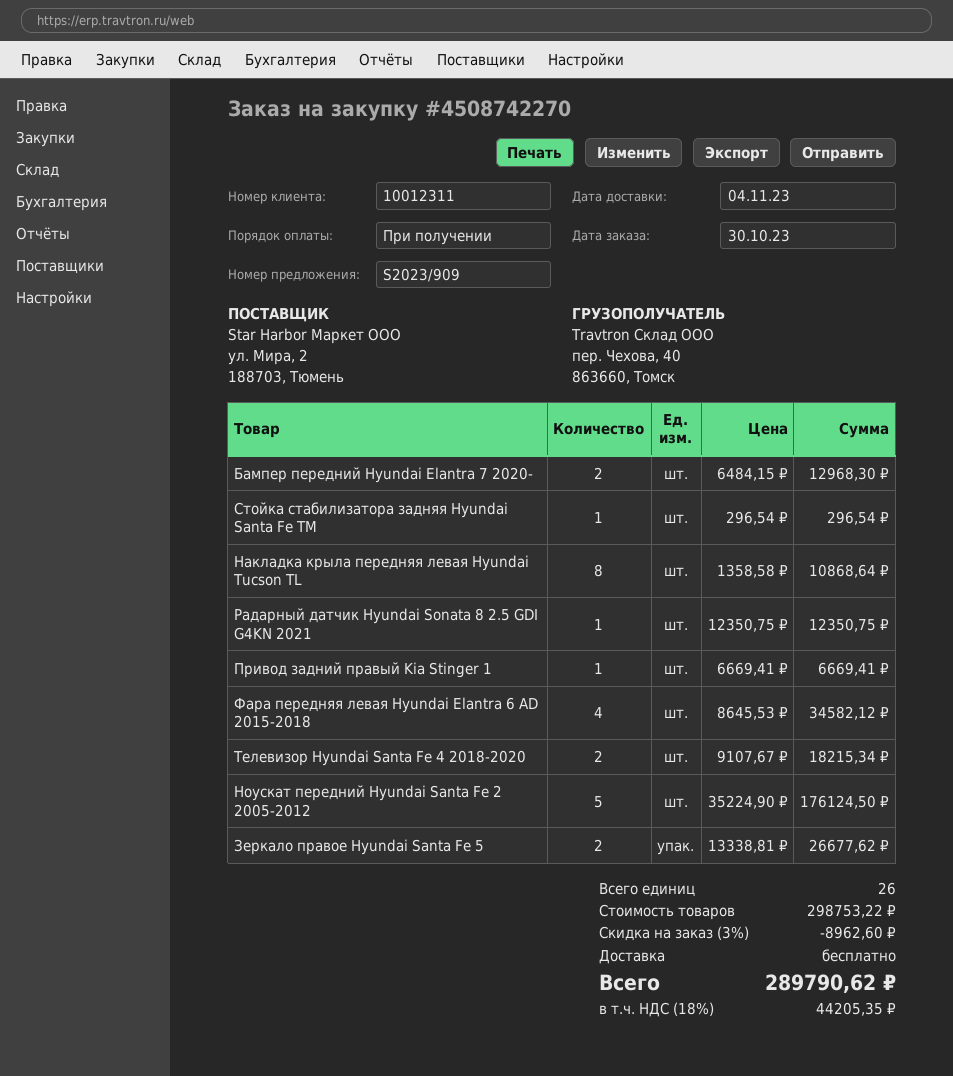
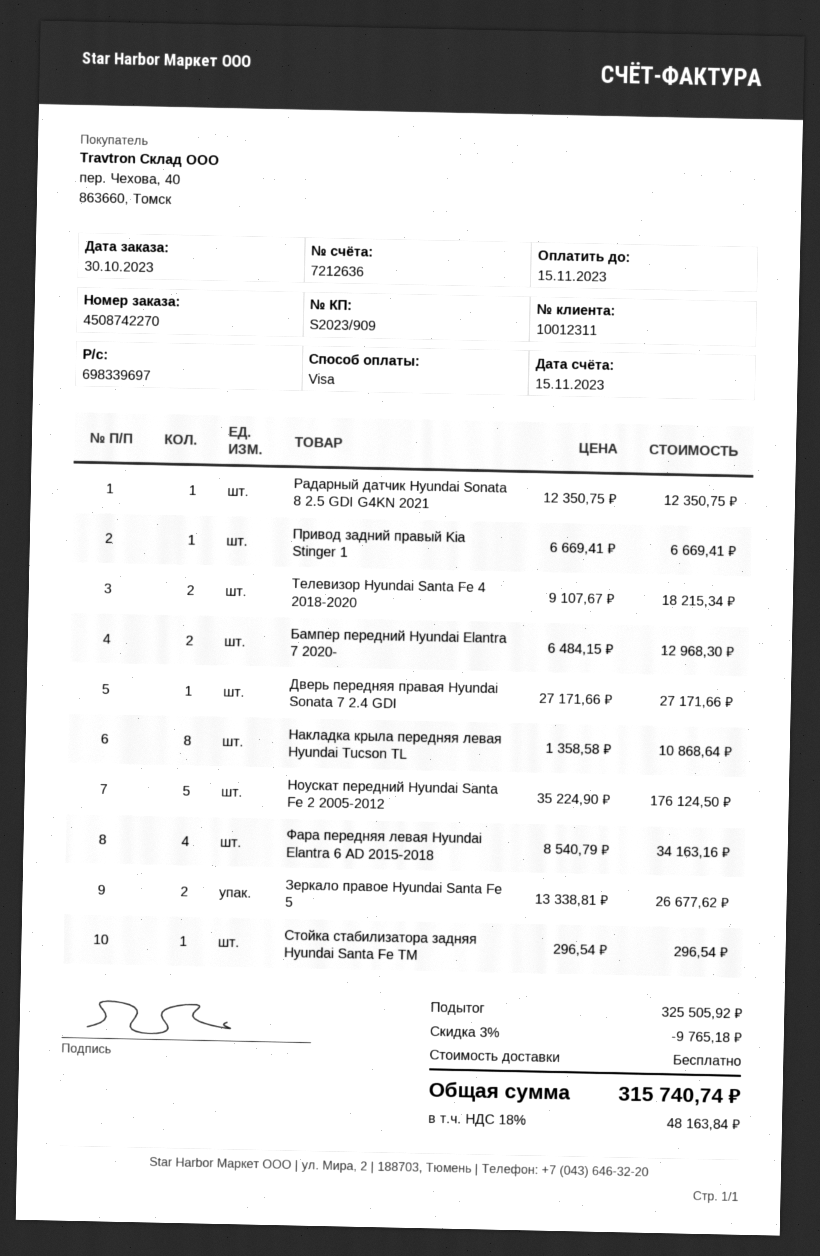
Фара передняя левая Hyundai Elantra 6 AD 2015-2018: 4 x 8645.53 = 34582.12 -> 4 x 8540.79 = 34163.16
Дверь передняя правая Hyundai Sonata 7 2.4 GDI: none -> 1 x 27171.66 = 27171.66
subtotal: 298753.22 -> 325505.92
discount: 3% = 8962.60 -> 3% = 9765.18
tax: 18% = 44205.35 -> 18% = 48163.84
total: 289790.62 -> 315740.74

